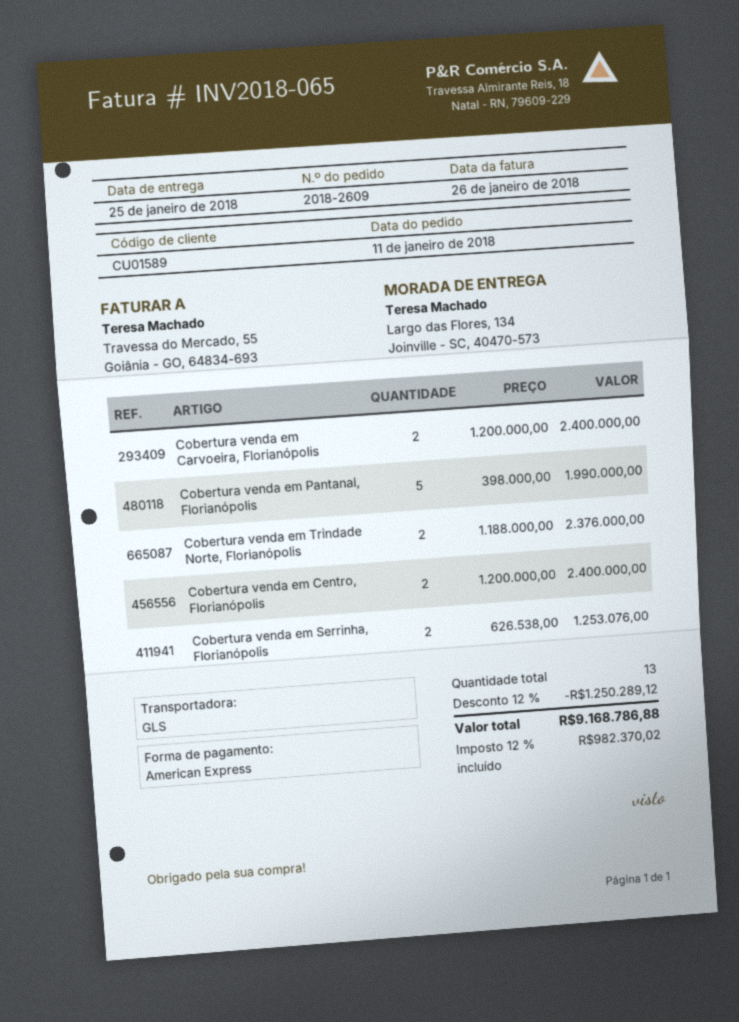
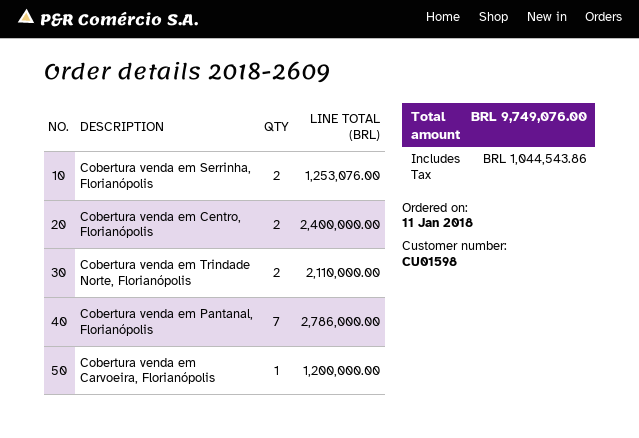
customer number: CU01589 -> CU01598
Cobertura venda em Carvoeira, Florianópolis: 2 for 2400000.00 -> 1 for 1200000.00
Cobertura venda em Pantanal, Florianópolis: 5 for 1990000.00 -> 7 for 2786000.00
Cobertura venda em Trindade Norte, Florianópolis: 2 for 2376000.00 -> 2 for 2110000.00
discount: 12% = 1250289.12 -> none
tax: 982370.02 -> 1044543.86
total: 9168786.88 -> 9749076.00

